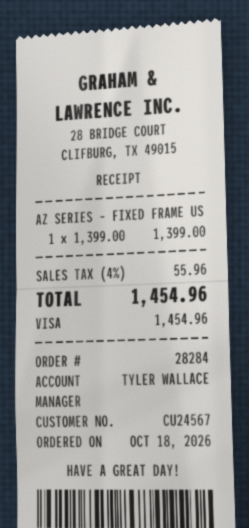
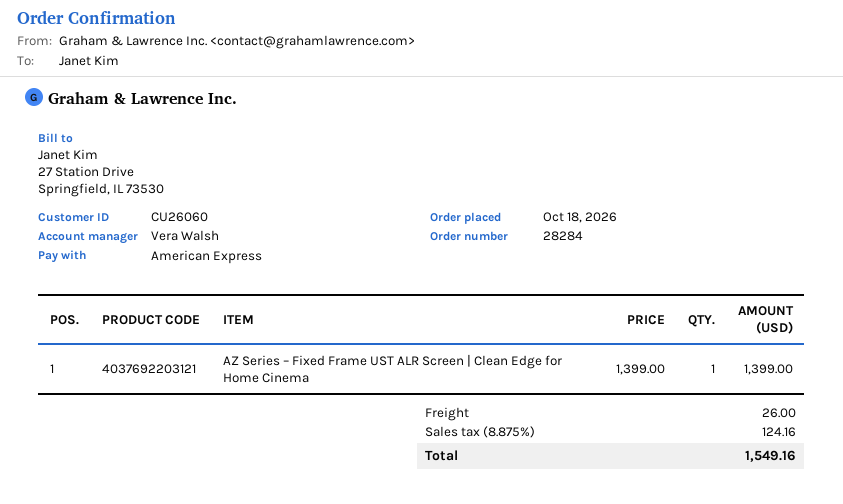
customer number: CU24567 -> CU26060
sales rep: TYLER WALLACE -> Vera Walsh
payment method: Visa -> American Express
shipping: none -> 26.00
tax: 4% = 55.96 -> 8.875% = 124.16
total: 1454.96 -> 1549.16

